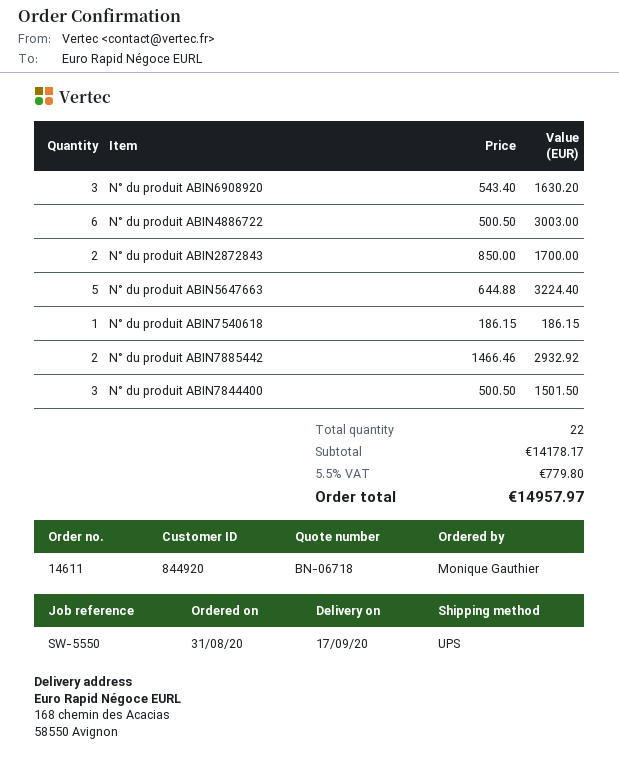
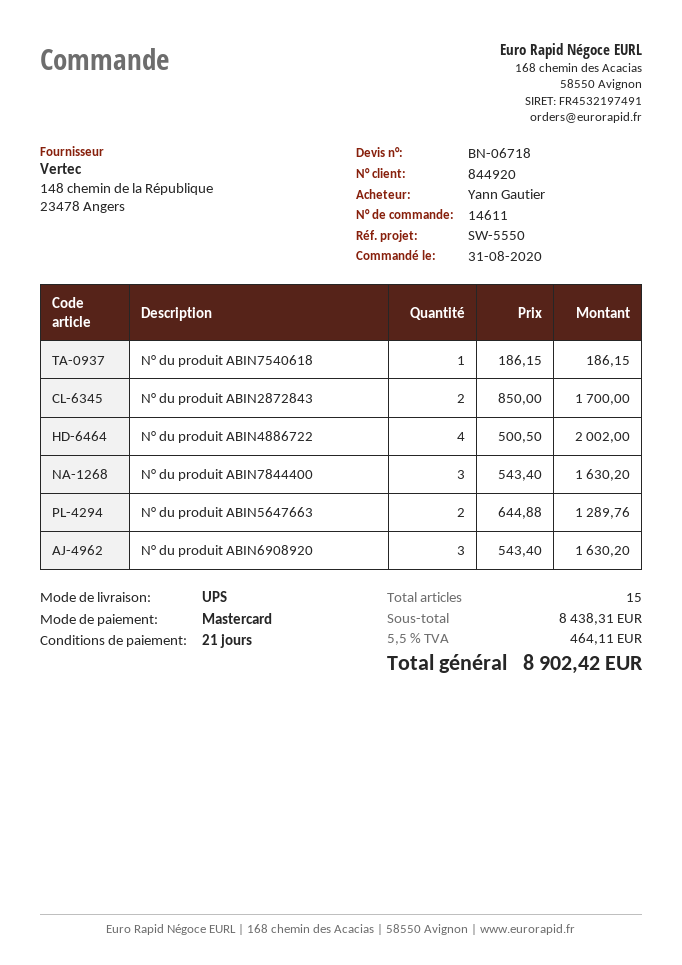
ordered by: Monique Gauthier -> Yann Gautier
N° du produit ABIN4886722: 6 x 500.50 = 3003.00 -> 4 x 500.50 = 2002.00
N° du produit ABIN5647663: 5 x 644.88 = 3224.40 -> 2 x 644.88 = 1289.76
N° du produit ABIN7885442: 2 x 1466.46 = 2932.92 -> none
N° du produit ABIN7844400: 3 x 500.50 = 1501.50 -> 3 x 543.40 = 1630.20
total quantity: 22 -> 15
subtotal: 14178.17 -> 8438.31
tax: 5.5% = 779.80 -> 5.5% = 464.11
total: 14957.97 -> 8902.42

